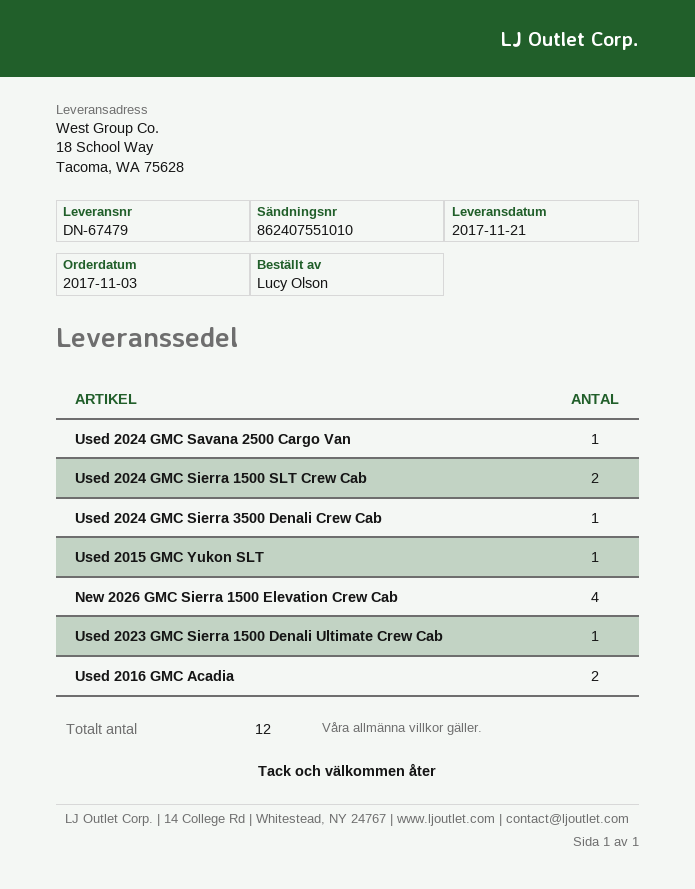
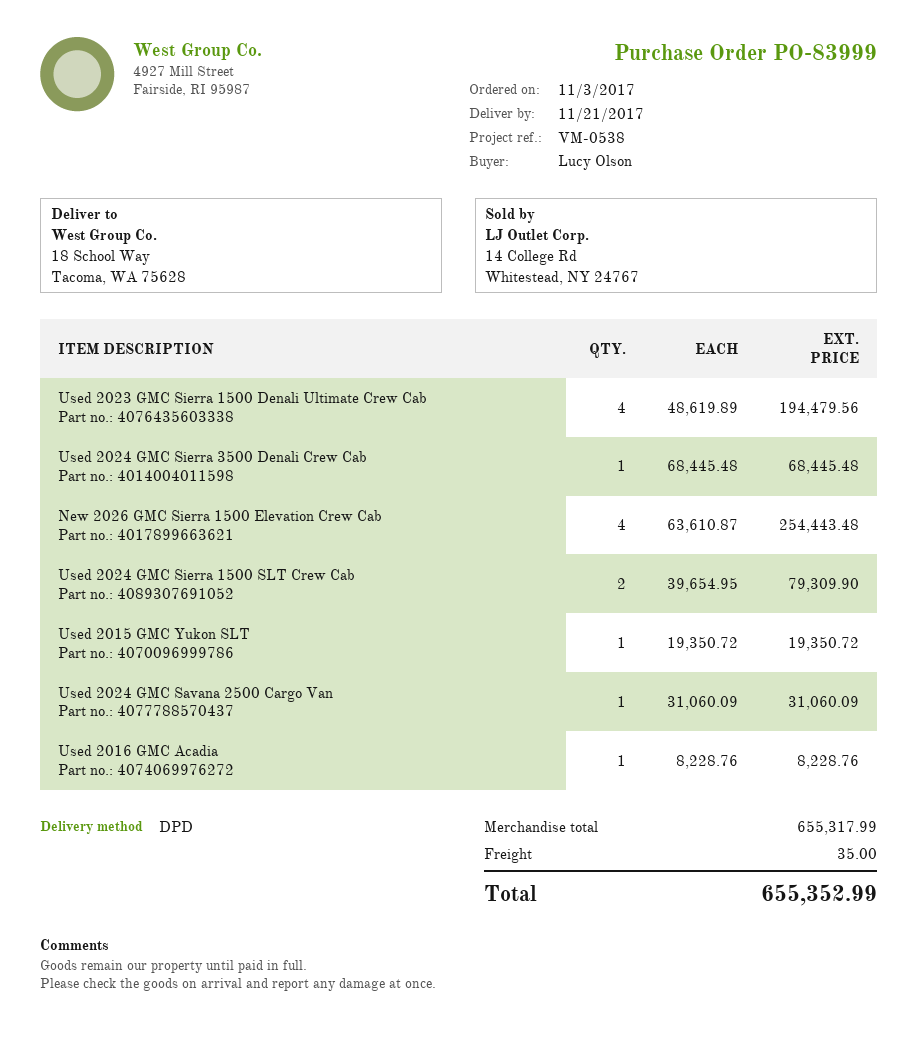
Used 2023 GMC Sierra 1500 Denali Ultimate Crew Cab: 1 -> 4
Used 2016 GMC Acadia: 2 -> 1

